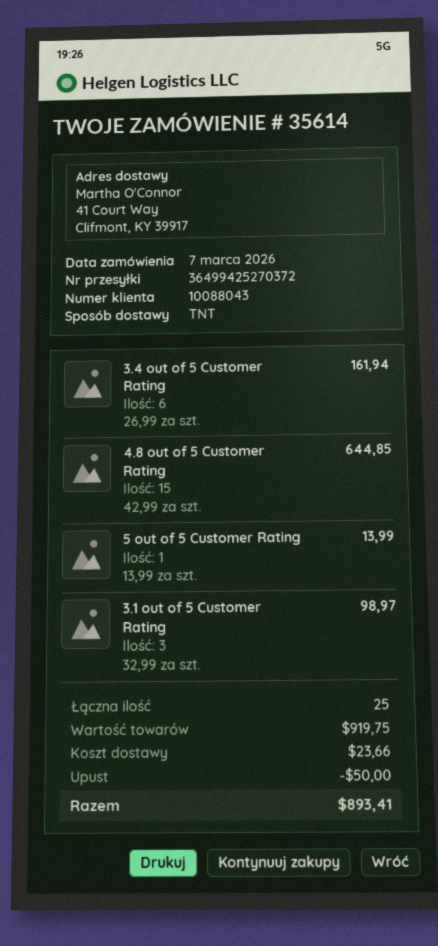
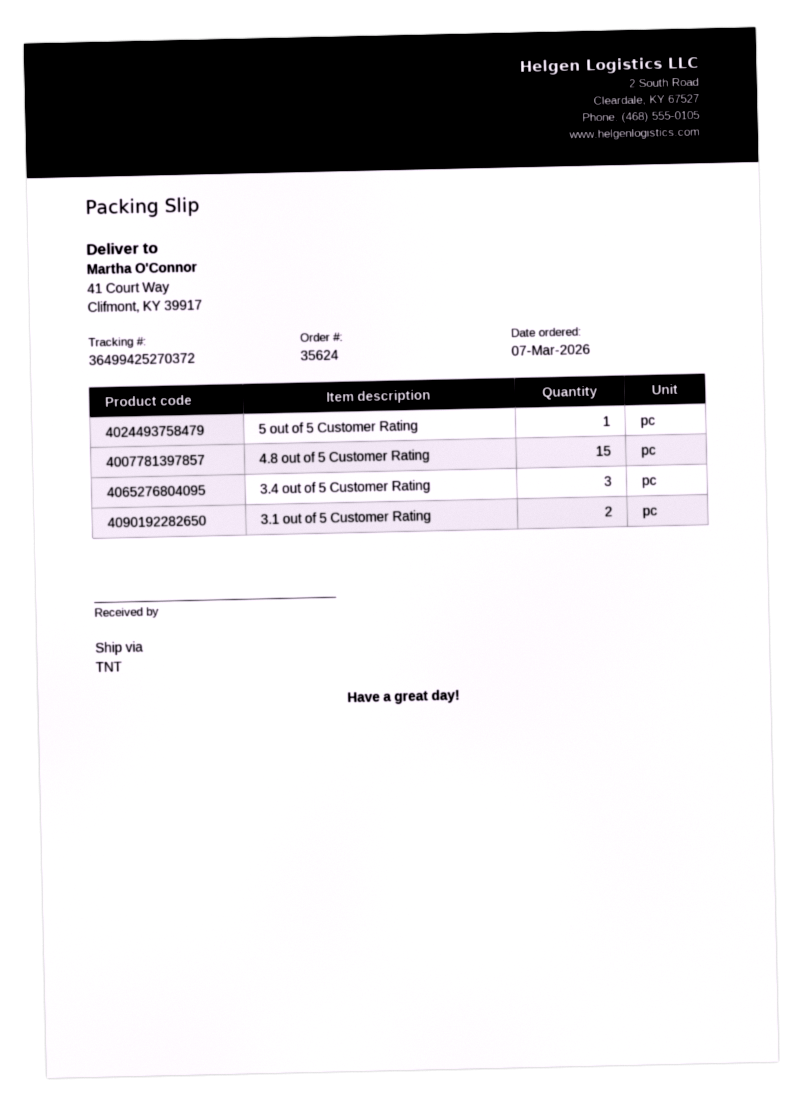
order number: 35614 -> 35624
3.4 out of 5 Customer Rating: 6 -> 3
3.1 out of 5 Customer Rating: 3 -> 2

